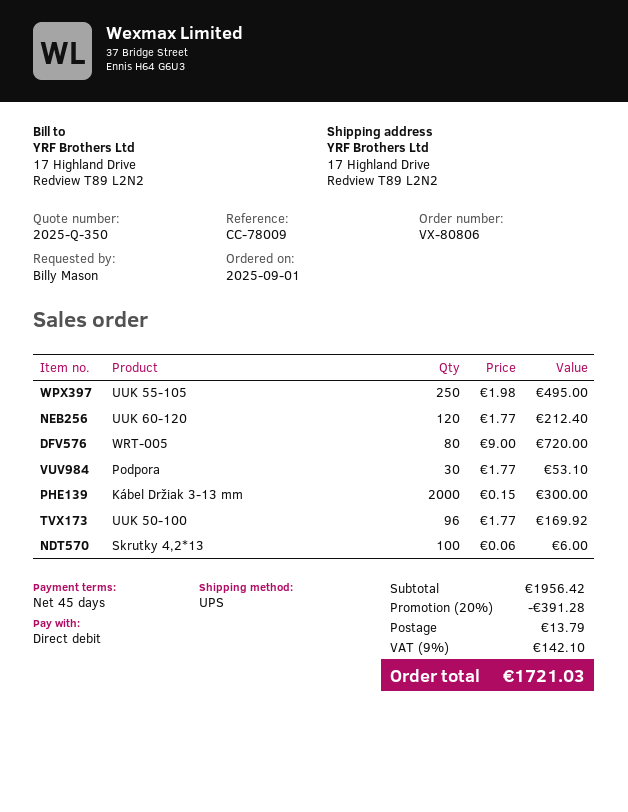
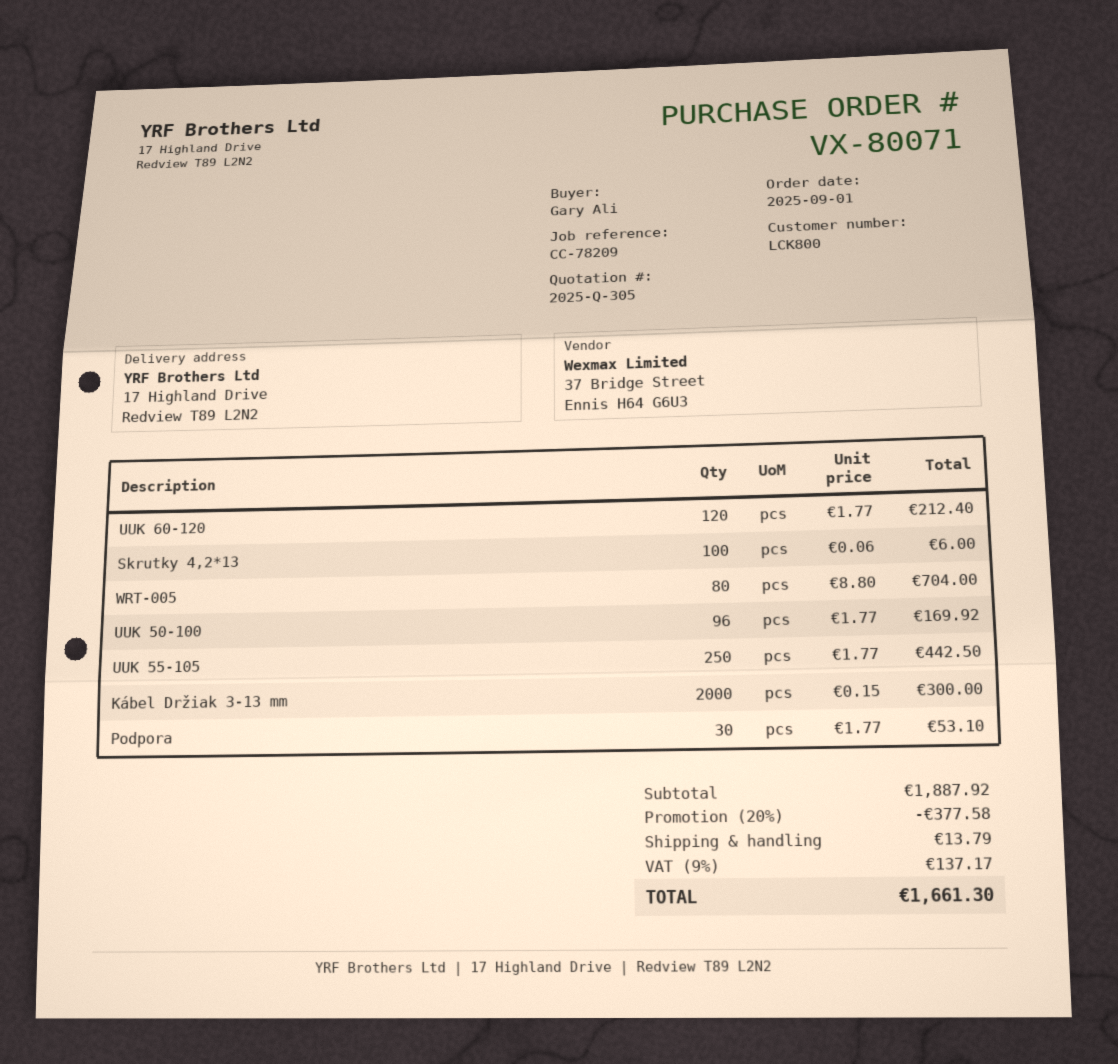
quote number: 2025-Q-350 -> 2025-Q-305
order number: VX-80806 -> VX-80071
reference: CC-78009 -> CC-78209
ordered by: Billy Mason -> Gary Ali
UUK 55-105: 250 x 1.98 = 495.00 -> 250 x 1.77 = 442.50
WRT-005: 80 x 9.00 = 720.00 -> 80 x 8.80 = 704.00
subtotal: 1956.42 -> 1887.92
discount: 20% = 391.28 -> 20% = 377.58
tax: 9% = 142.10 -> 9% = 137.17
total: 1721.03 -> 1661.30

